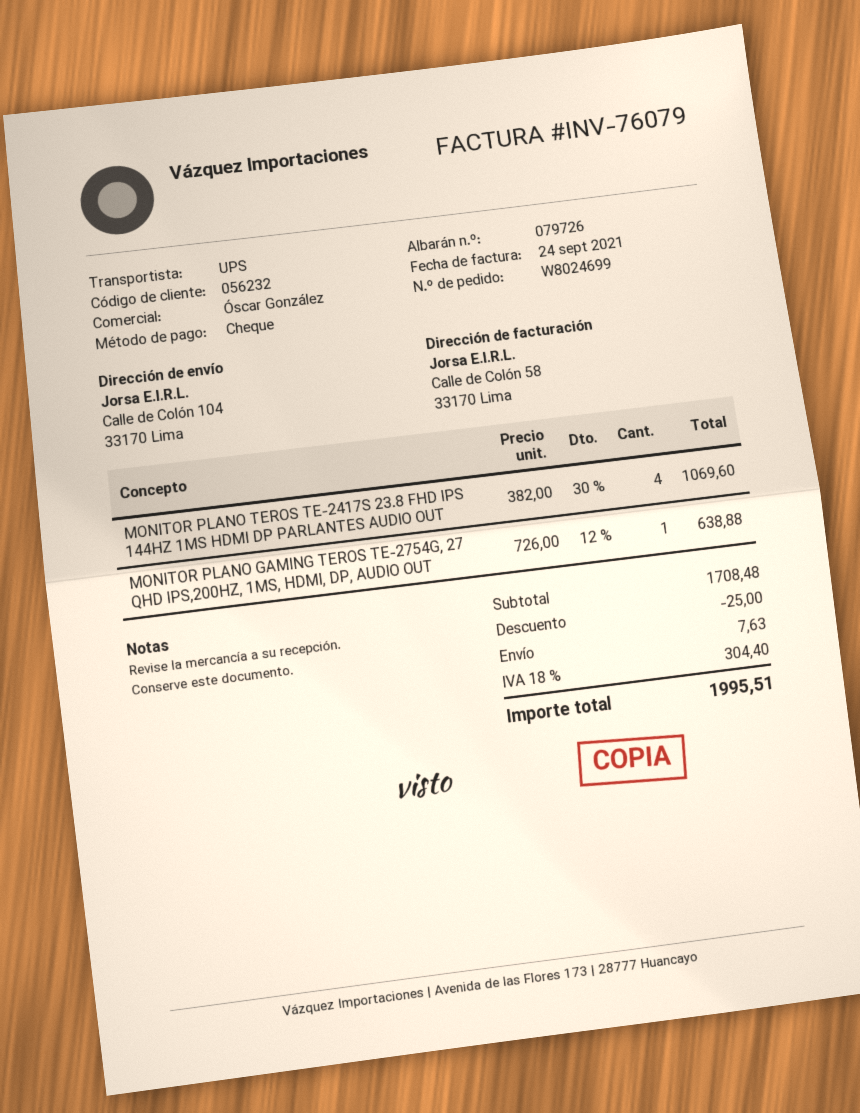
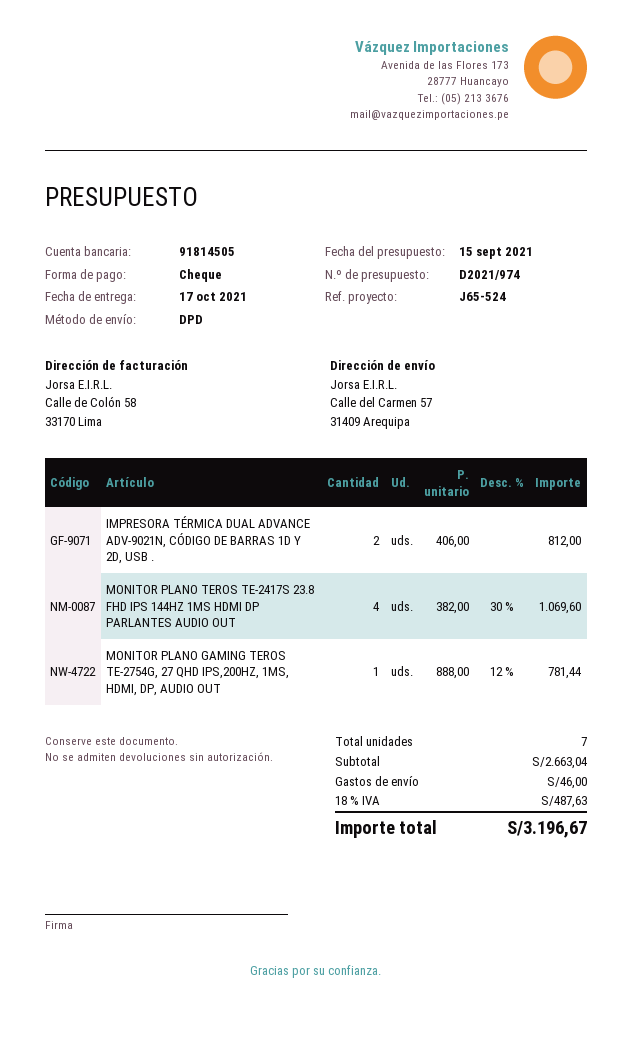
shipping method: UPS -> DPD
ship to: Calle de Colón 104, 33170 Lima -> Calle del Carmen 57, 31409 Arequipa
MONITOR PLANO GAMING TEROS TE-2754G, 27 QHD IPS,200HZ, 1MS, HDMI, DP, AUDIO OUT: 1 x 726.00 - 12% = 638.88 -> 1 x 888.00 - 12% = 781.44
IMPRESORA TÉRMICA DUAL ADVANCE ADV-9021N, CÓDIGO DE BARRAS 1D Y 2D, USB .: none -> 2 x 406.00 = 812.00
subtotal: 1708.48 -> 2663.04
discount: 25.00 -> none
shipping: 7.63 -> 46.00
tax: 18% = 304.40 -> 18% = 487.63
total: 1995.51 -> 3196.67

